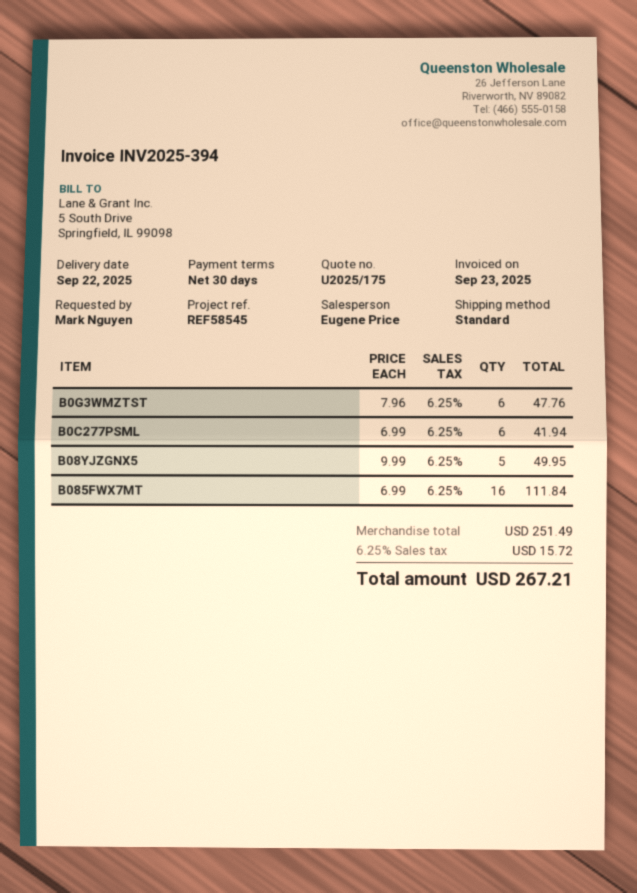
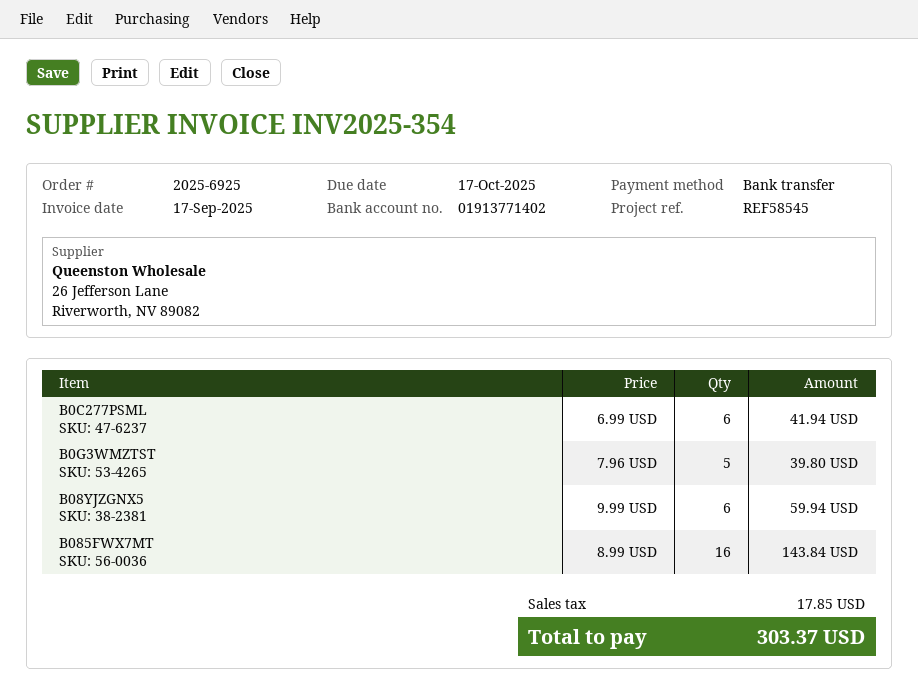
invoice number: INV2025-394 -> INV2025-354
invoice date: 2025-09-23 -> 2025-09-17
B0G3WMZTST: 6 x 7.96 = 47.76 -> 5 x 7.96 = 39.80
B08YJZGNX5: 5 x 9.99 = 49.95 -> 6 x 9.99 = 59.94
B085FWX7MT: 16 x 6.99 = 111.84 -> 16 x 8.99 = 143.84
tax: 15.72 -> 17.85
total: 267.21 -> 303.37

